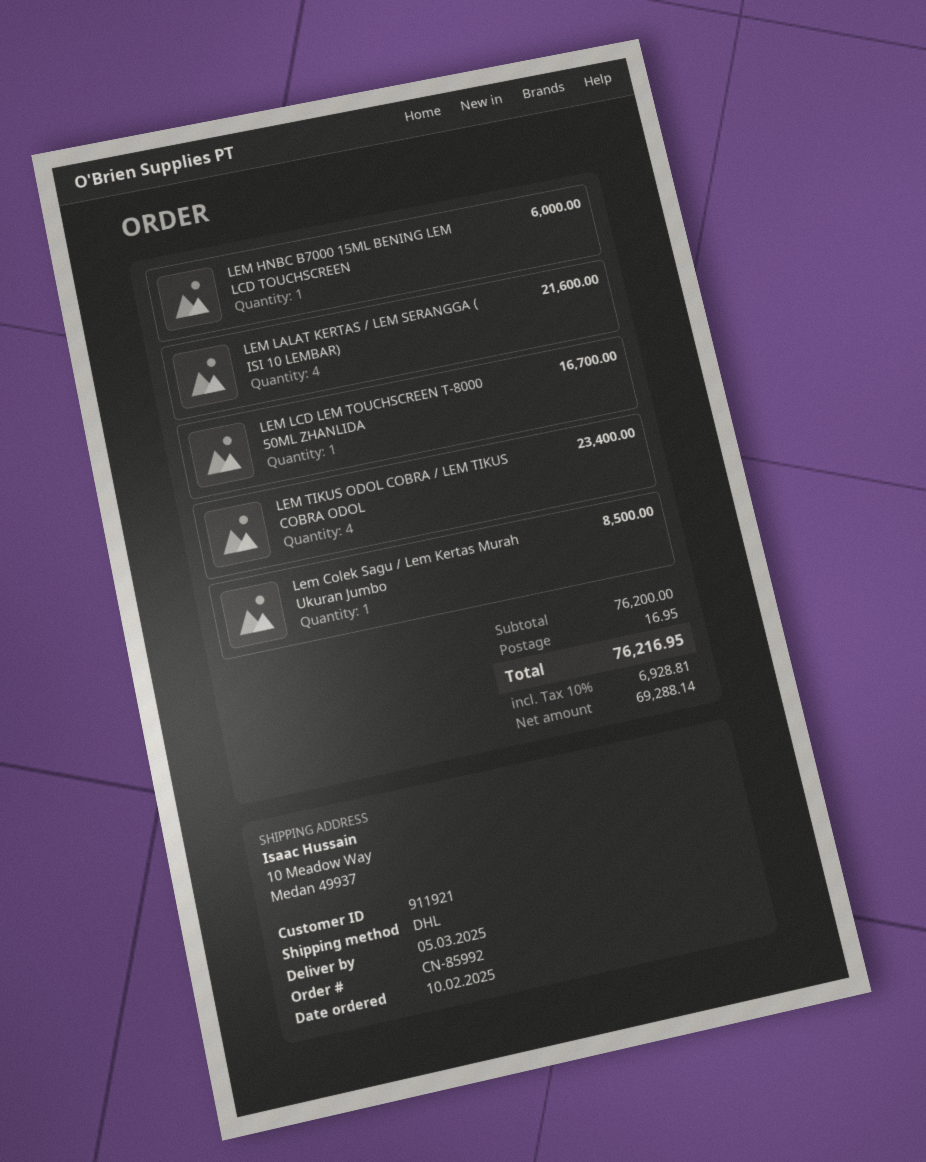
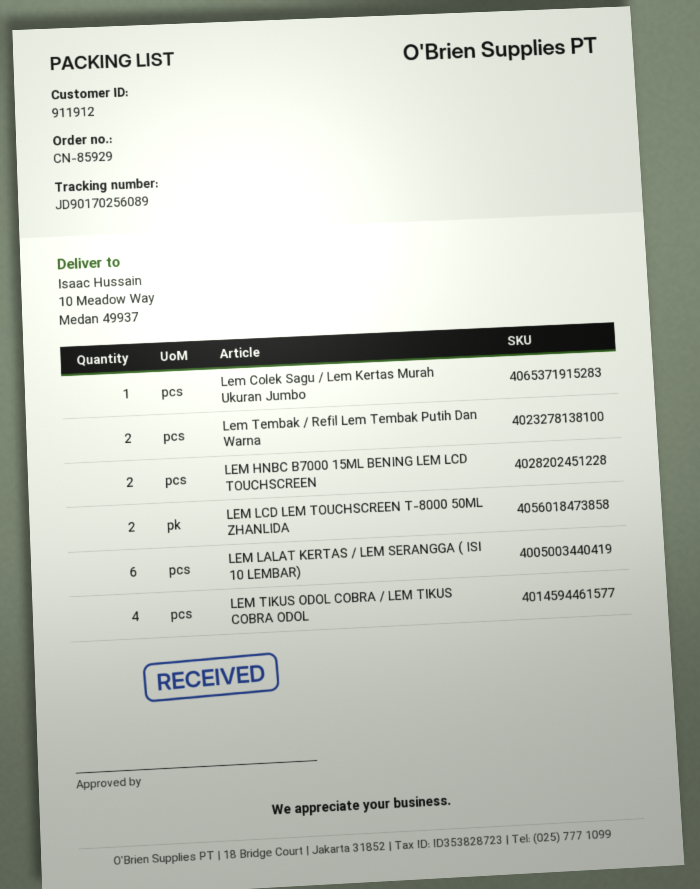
order number: CN-85992 -> CN-85929
customer number: 911921 -> 911912
LEM HNBC B7000 15ML BENING LEM LCD TOUCHSCREEN: 1 -> 2
LEM LALAT KERTAS / LEM SERANGGA ( ISI 10 LEMBAR): 4 -> 6
LEM LCD LEM TOUCHSCREEN T-8000 50ML ZHANLIDA: 1 -> 2
Lem Tembak / Refil Lem Tembak Putih Dan Warna: none -> 2

